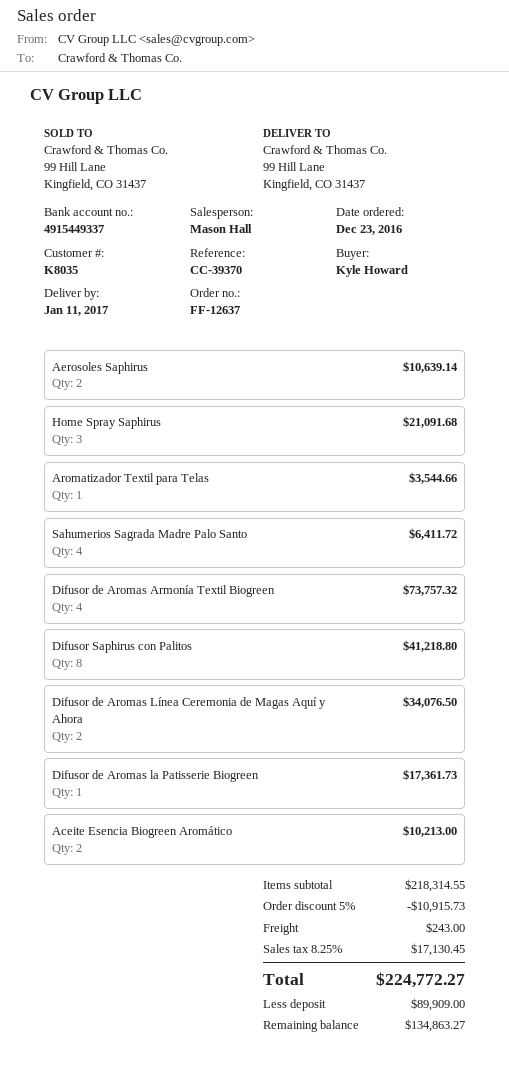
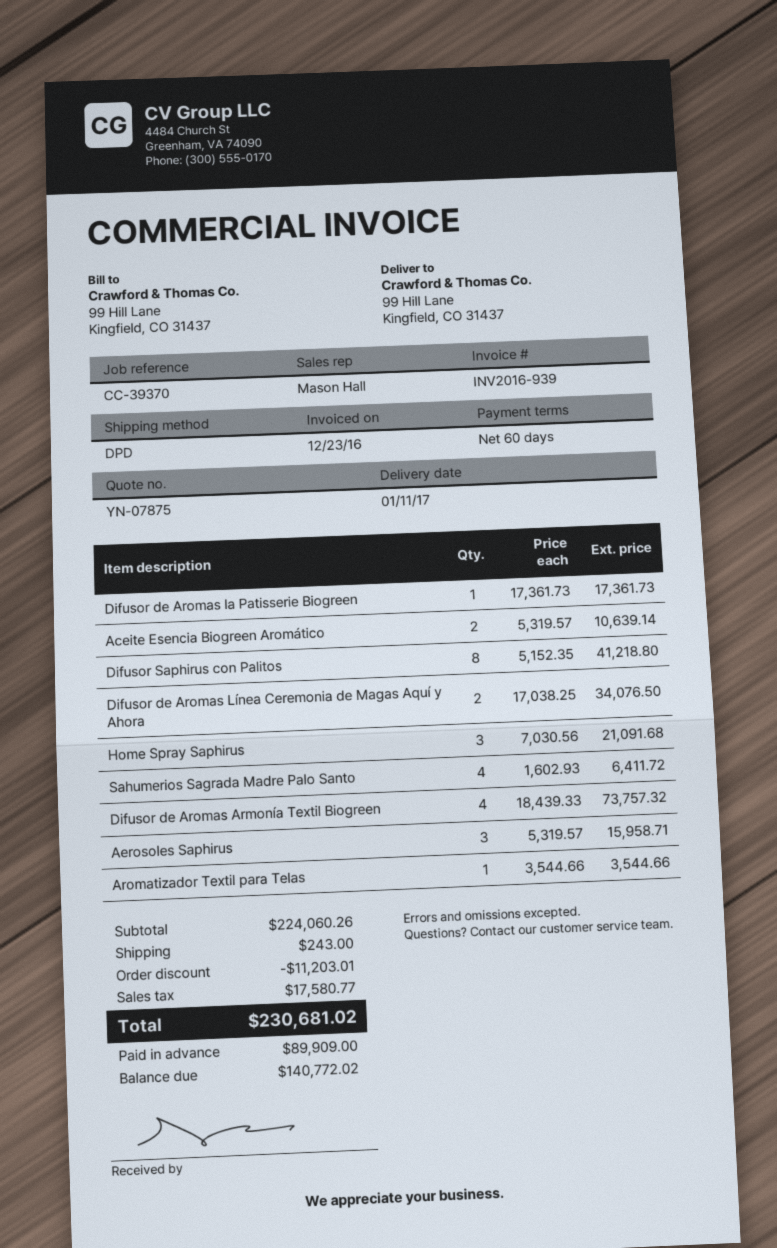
Aerosoles Saphirus: 2 for 10639.14 -> 3 for 15958.71
Aceite Esencia Biogreen Aromático: 2 for 10213.00 -> 2 for 10639.14
subtotal: 218314.55 -> 224060.26
discount: 10915.73 -> 11203.01
tax: 17130.45 -> 17580.77
total: 224772.27 -> 230681.02
balance: 134863.27 -> 140772.02

